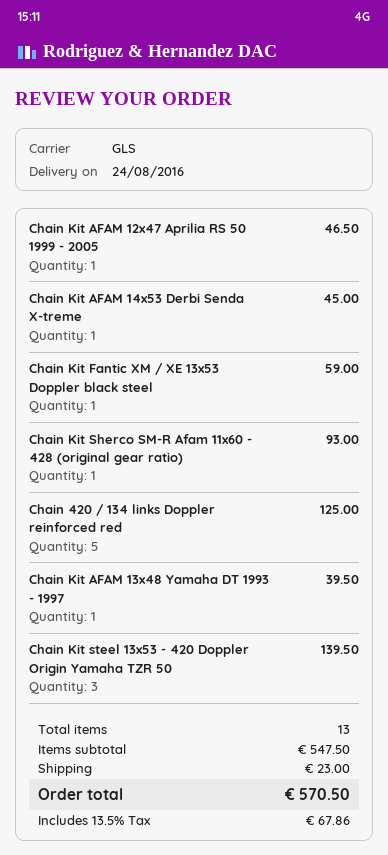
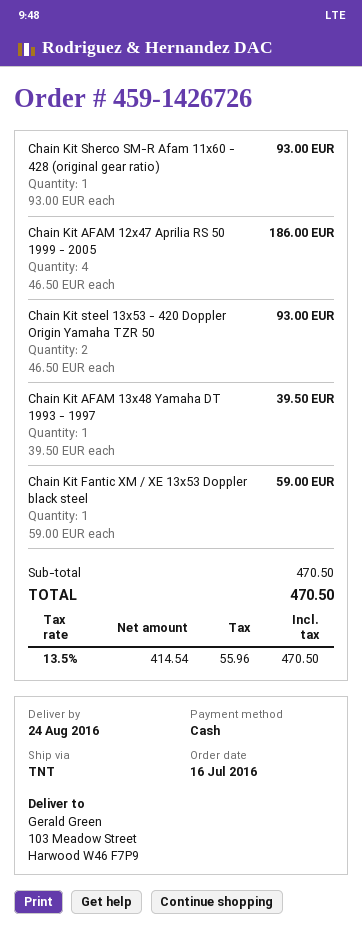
shipping method: GLS -> TNT
Chain Kit AFAM 12x47 Aprilia RS 50 1999 - 2005: 1 for 46.50 -> 4 for 186.00
Chain Kit AFAM 14x53 Derbi Senda X-treme: 1 for 45.00 -> none
Chain 420 / 134 links Doppler reinforced red: 5 for 125.00 -> none
Chain Kit steel 13x53 - 420 Doppler Origin Yamaha TZR 50: 3 for 139.50 -> 2 for 93.00
subtotal: 547.50 -> 470.50
shipping: 23.00 -> none
tax: 13.5% = 67.86 -> 13.5% = 55.96
total: 570.50 -> 470.50

